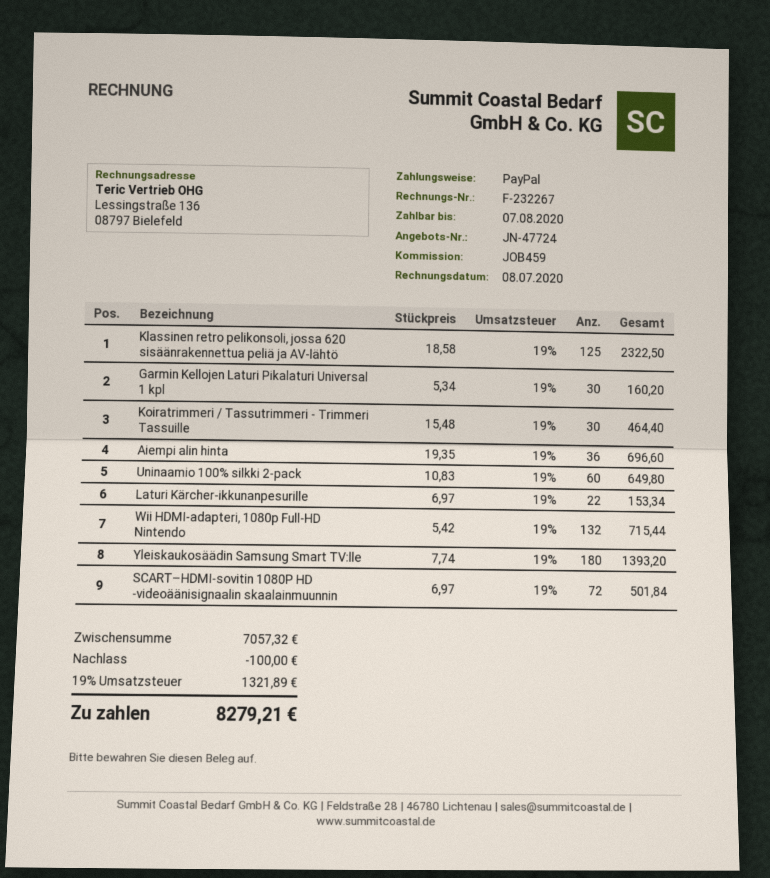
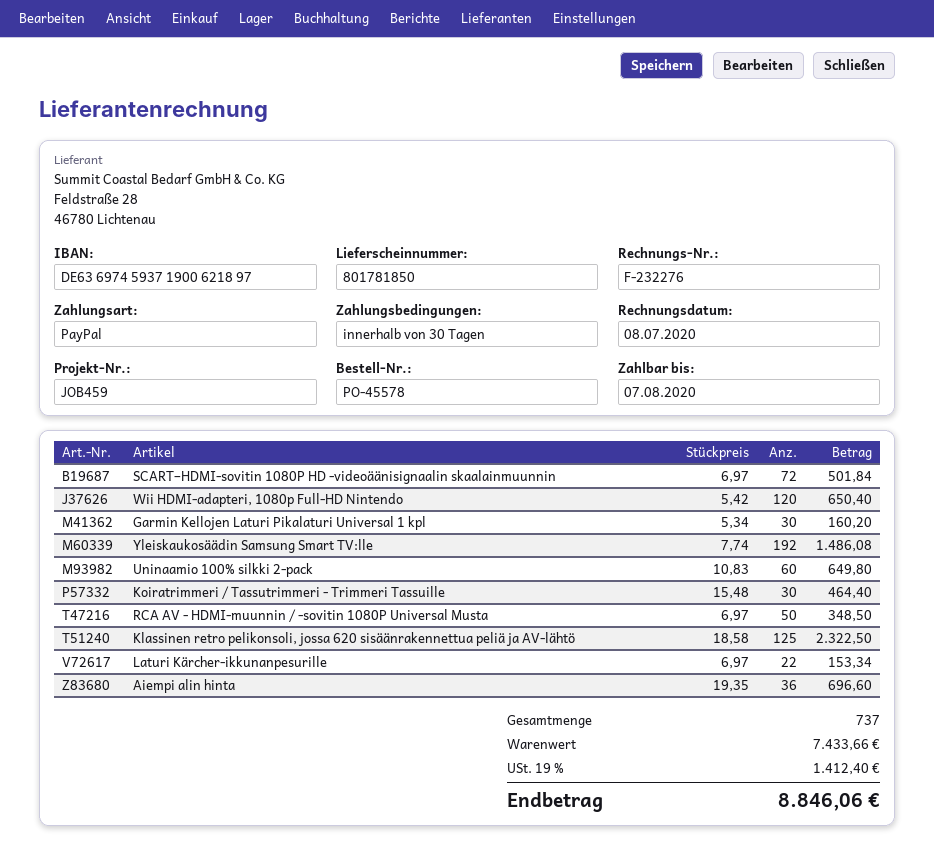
invoice number: F-232267 -> F-232276
Wii HDMI-adapteri, 1080p Full-HD Nintendo: 132 x 5.42 = 715.44 -> 120 x 5.42 = 650.40
Yleiskaukosäädin Samsung Smart TV:lle: 180 x 7.74 = 1393.20 -> 192 x 7.74 = 1486.08
RCA AV - HDMI-muunnin / -sovitin 1080P Universal Musta: none -> 50 x 6.97 = 348.50
subtotal: 7057.32 -> 7433.66
discount: 100.00 -> none
tax: 19% = 1321.89 -> 19% = 1412.40
total: 8279.21 -> 8846.06

